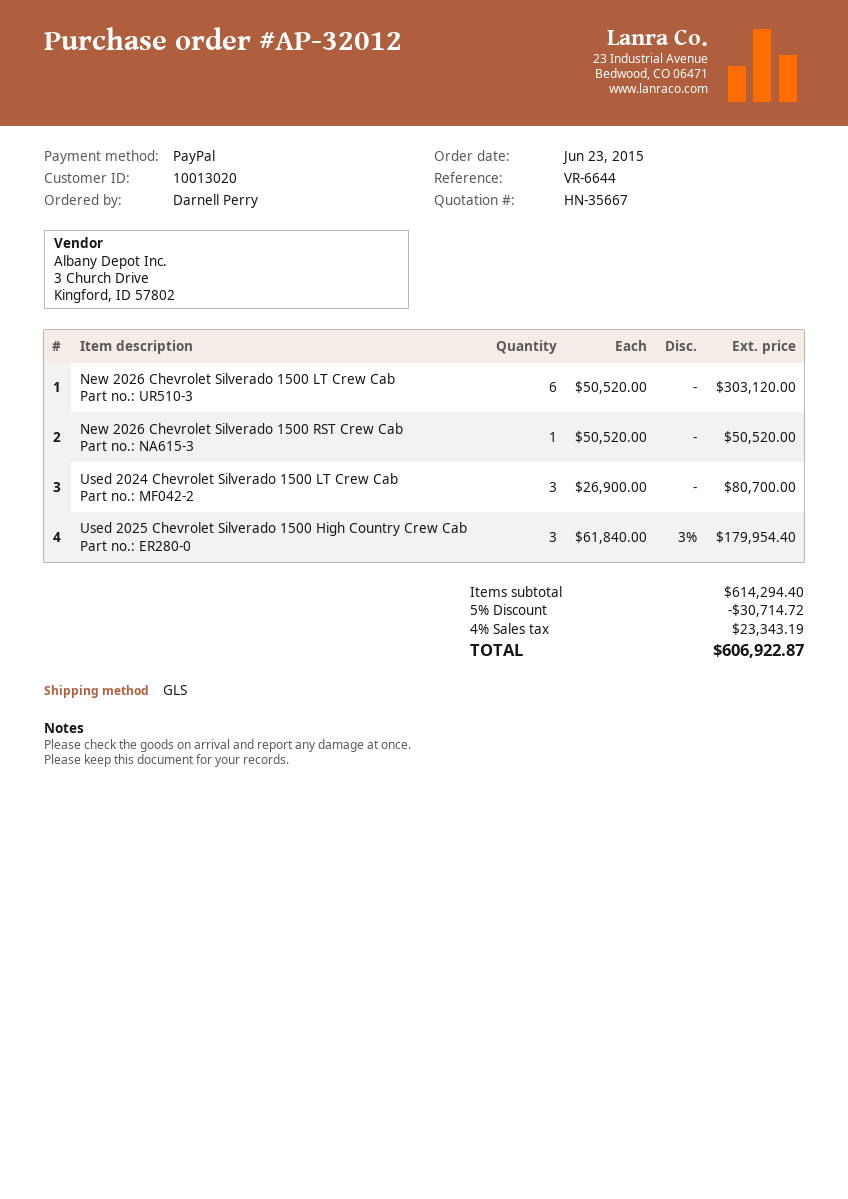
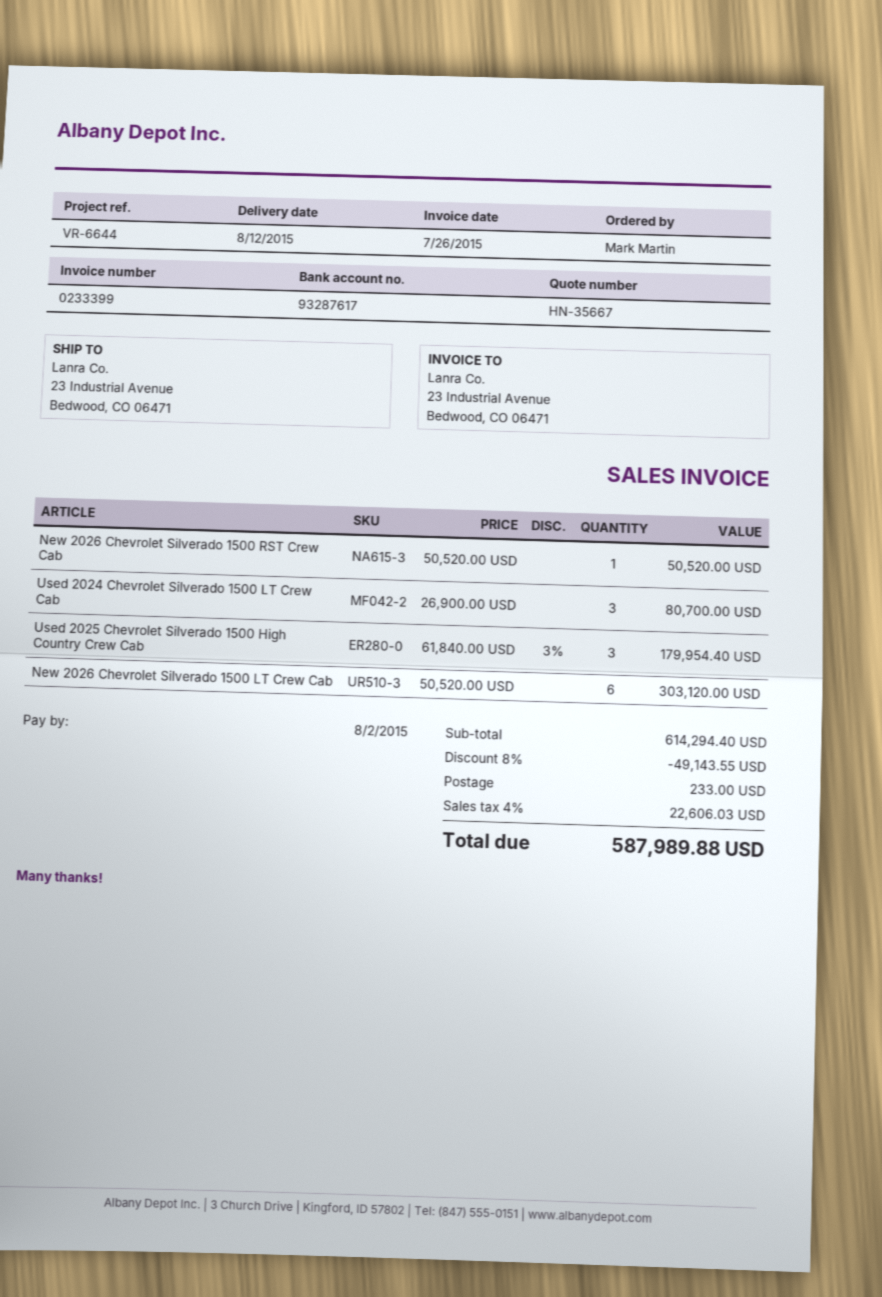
ordered by: Darnell Perry -> Mark Martin
discount: 5% = 30714.72 -> 8% = 49143.55
shipping: none -> 233.00
tax: 4% = 23343.19 -> 4% = 22606.03
total: 606922.87 -> 587989.88

